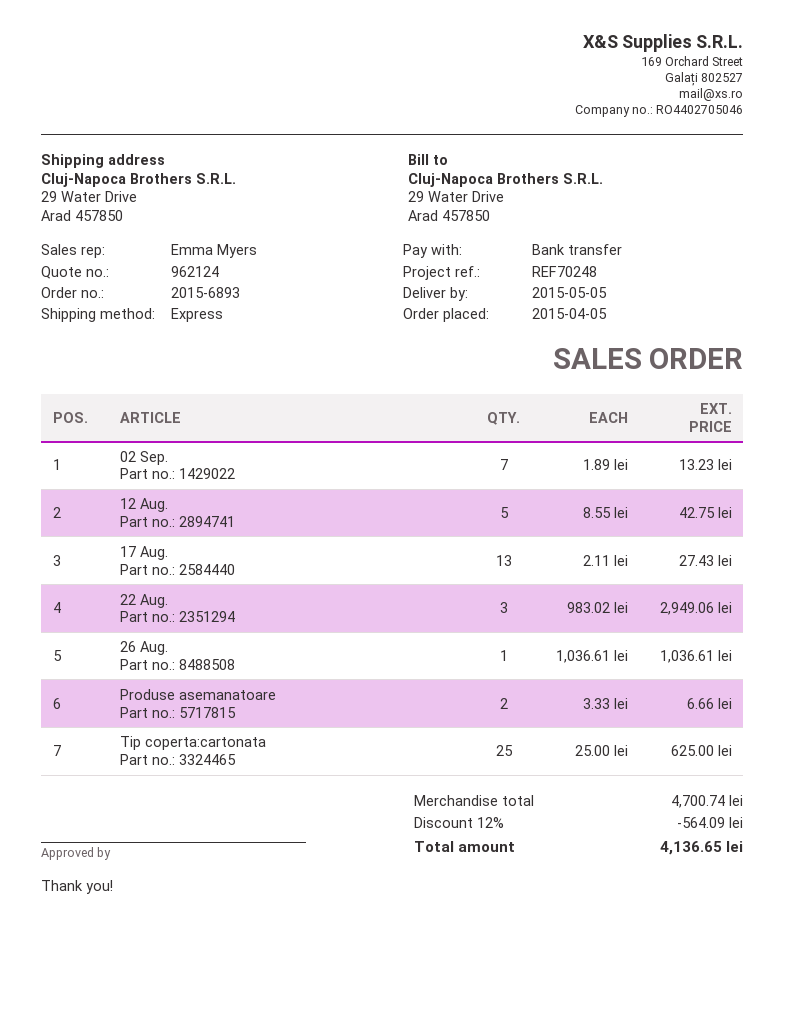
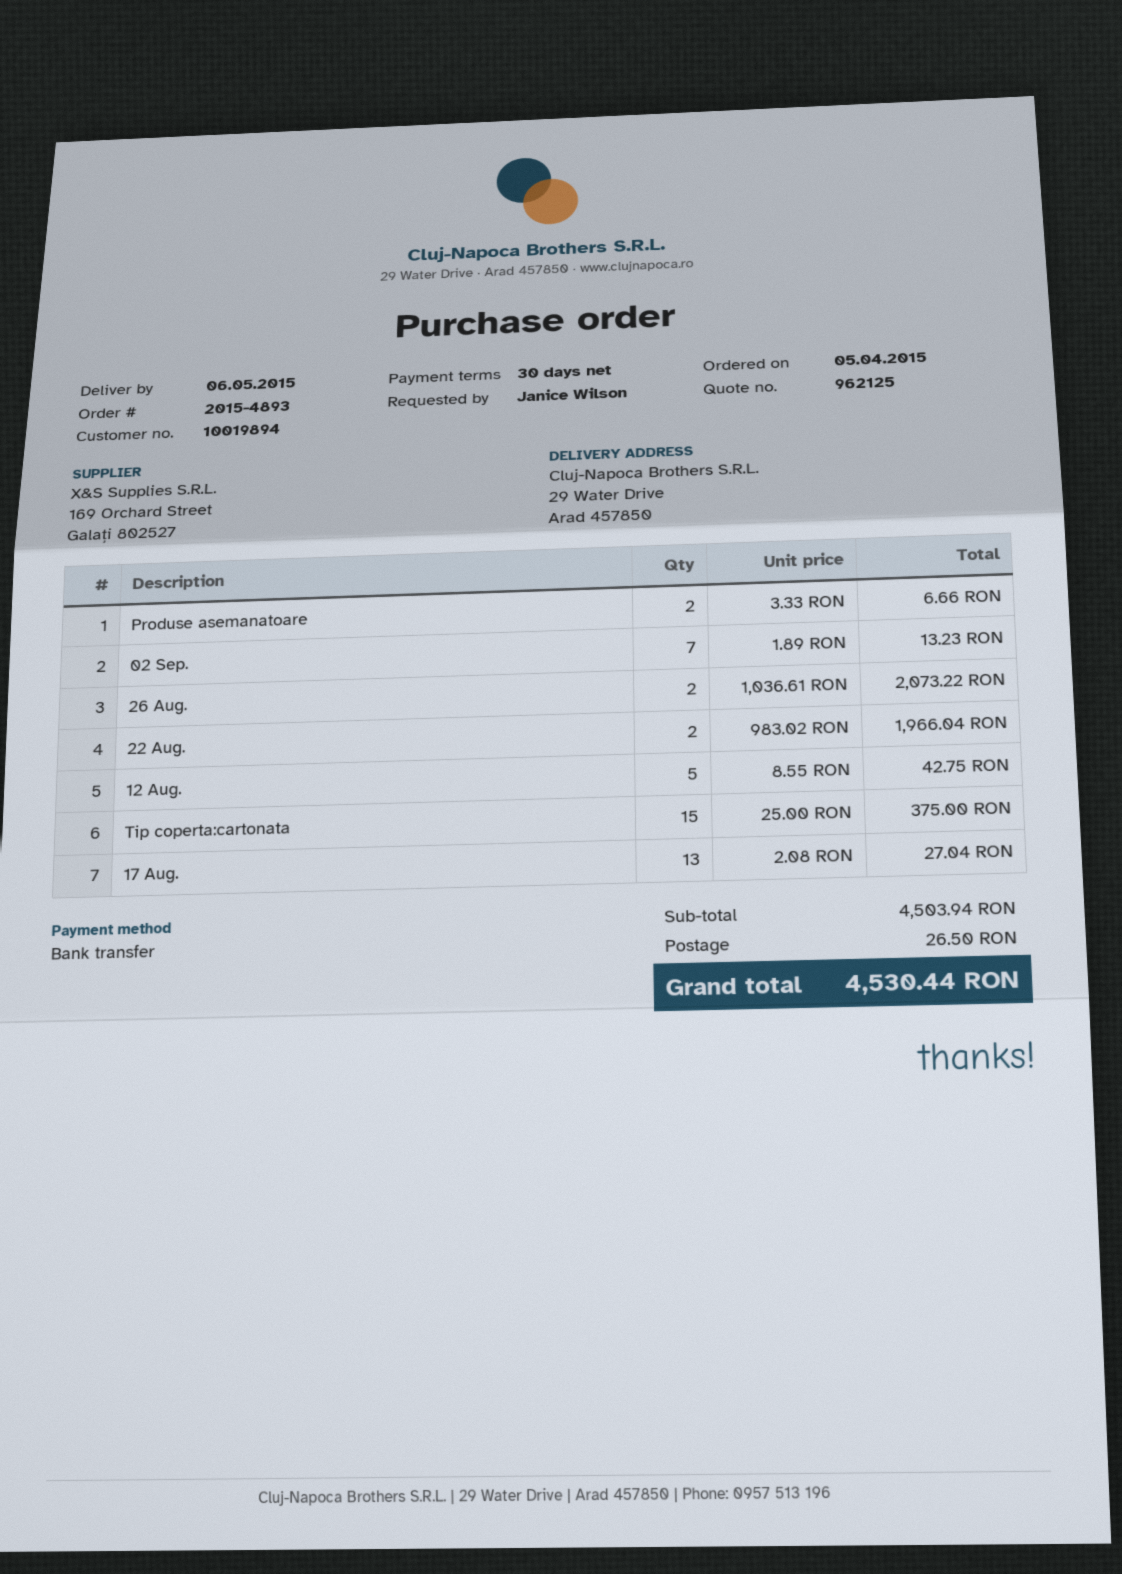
quote number: 962124 -> 962125
order number: 2015-6893 -> 2015-4893
delivery date: 2015-05-05 -> 2015-05-06
17 Aug.: 13 x 2.11 = 27.43 -> 13 x 2.08 = 27.04
22 Aug.: 3 x 983.02 = 2949.06 -> 2 x 983.02 = 1966.04
26 Aug.: 1 x 1036.61 = 1036.61 -> 2 x 1036.61 = 2073.22
Tip coperta:cartonata: 25 x 25.00 = 625.00 -> 15 x 25.00 = 375.00
subtotal: 4700.74 -> 4503.94
discount: 12% = 564.09 -> none
shipping: none -> 26.50
total: 4136.65 -> 4530.44

